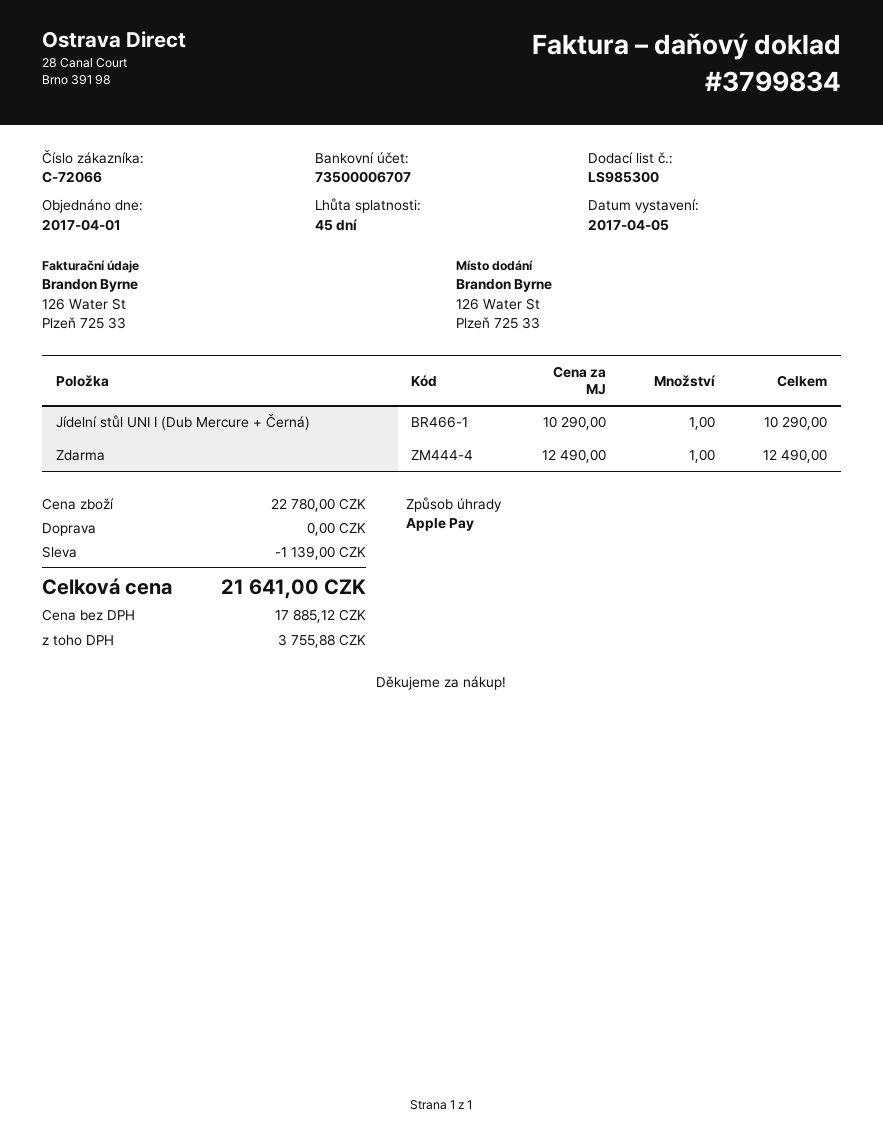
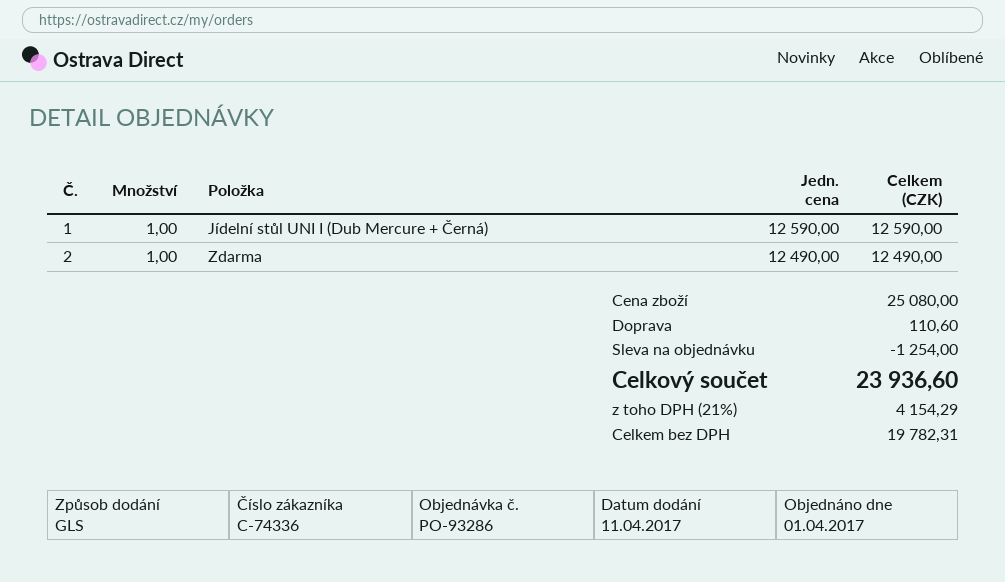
customer number: C-72066 -> C-74336
Jídelní stůl UNI I (Dub Mercure + Černá): 1 x 10290.00 = 10290.00 -> 1 x 12590.00 = 12590.00
subtotal: 22780.00 -> 25080.00
discount: 1139.00 -> 1254.00
shipping: 0.00 -> 110.60
net: 17885.12 -> 19782.31
tax: 3755.88 -> 4154.29
total: 21641.00 -> 23936.60

